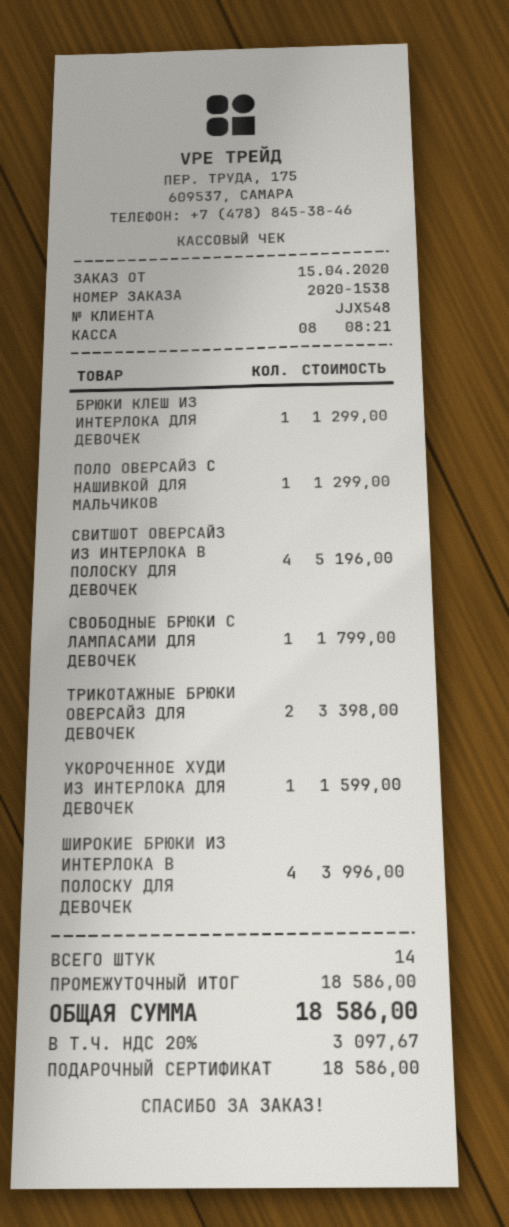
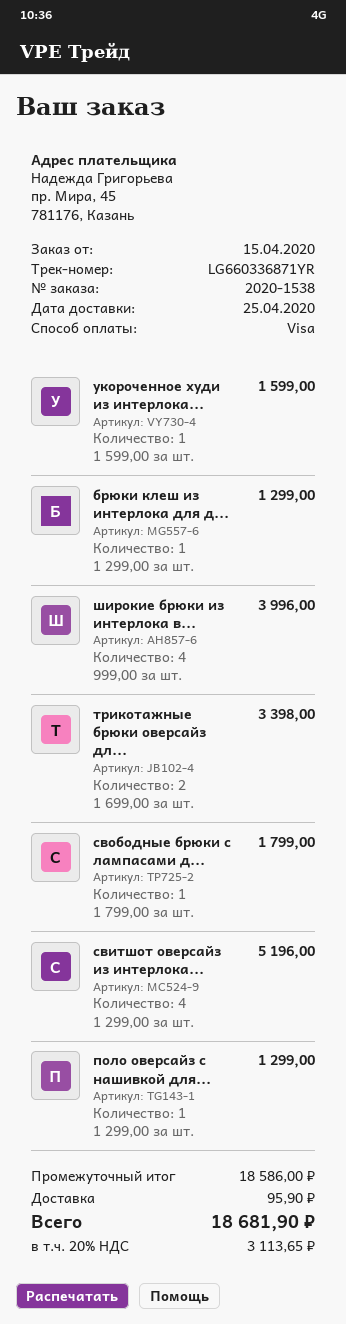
payment method: gift card -> Visa
shipping: none -> 95.90
tax: 20% = 3097.67 -> 20% = 3113.65
total: 18586.00 -> 18681.90

